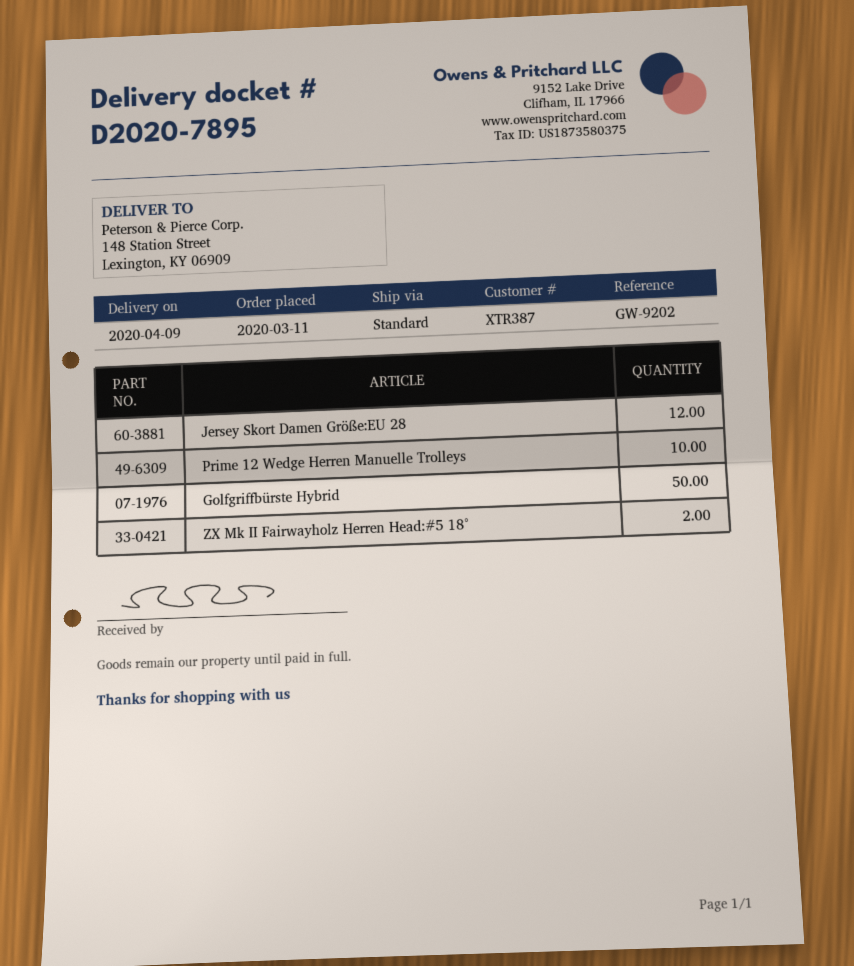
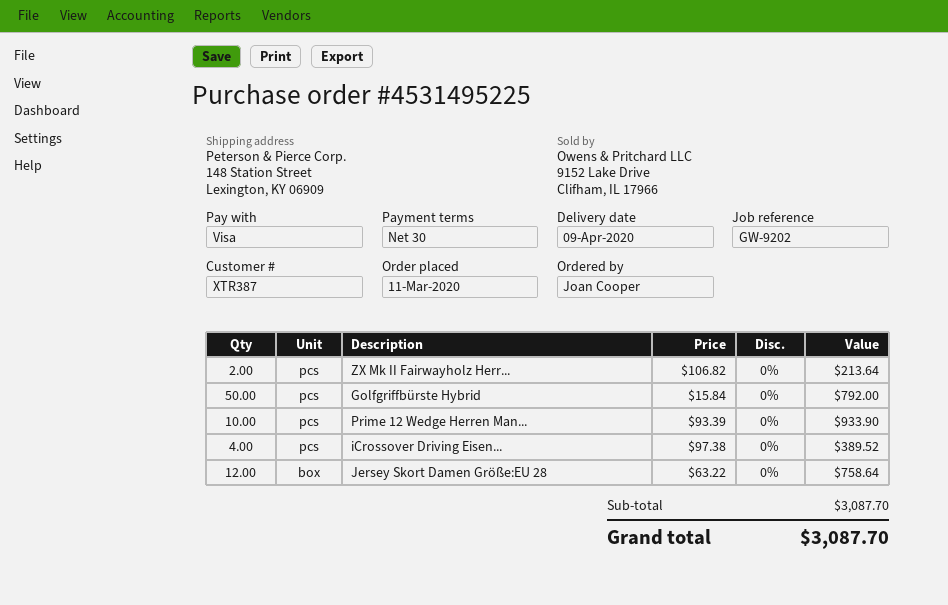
iCrossover Driving Eisen...: none -> 4

